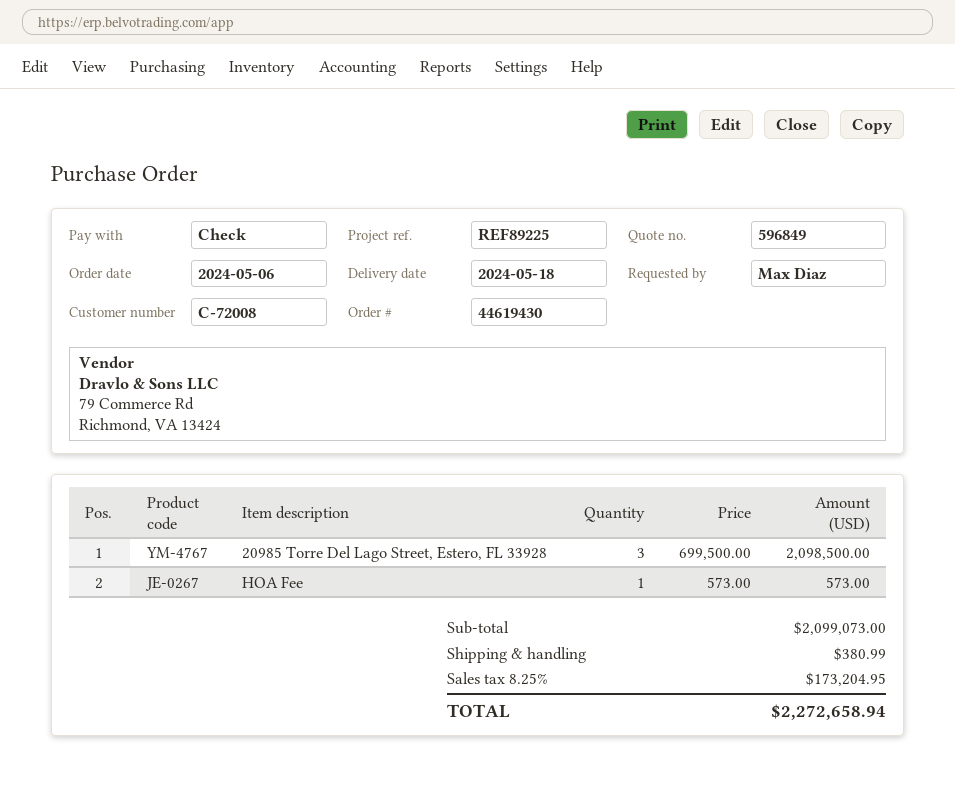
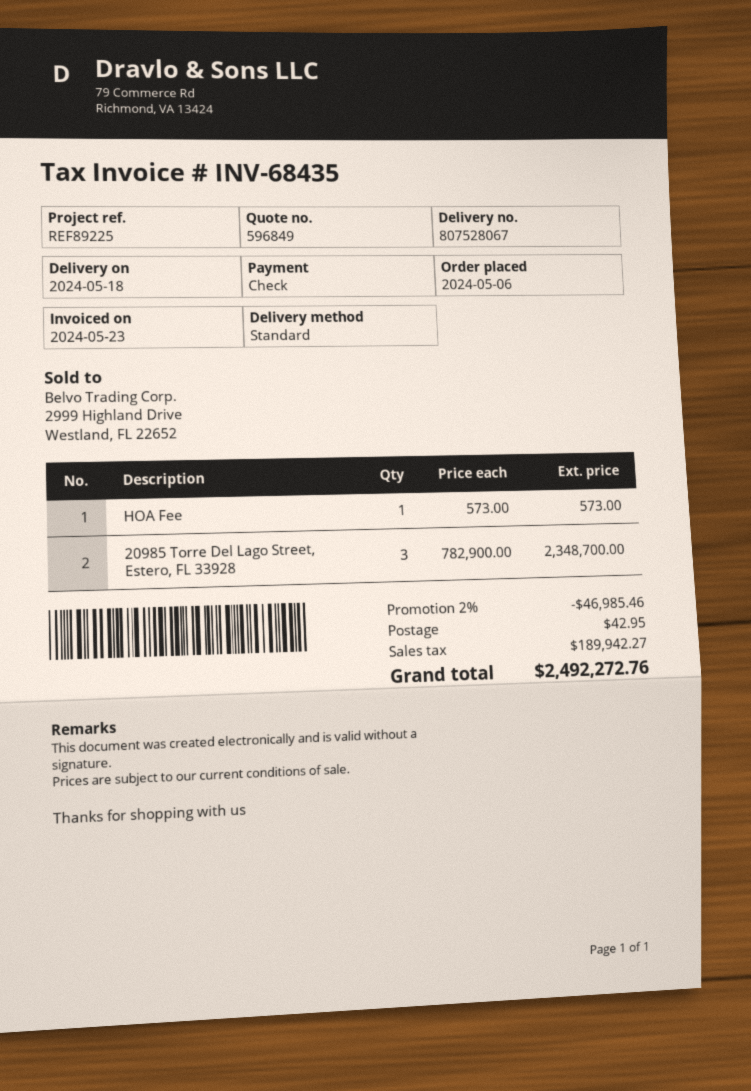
20985 Torre Del Lago Street, Estero, FL 33928: 3 x 699500.00 = 2098500.00 -> 3 x 782900.00 = 2348700.00
discount: none -> 2% = 46985.46
shipping: 380.99 -> 42.95
tax: 173204.95 -> 189942.27
total: 2272658.94 -> 2492272.76

